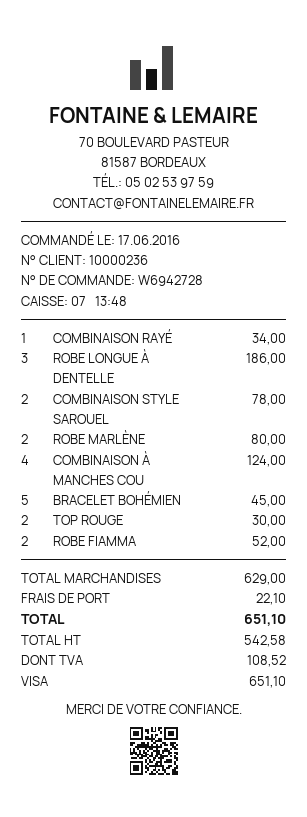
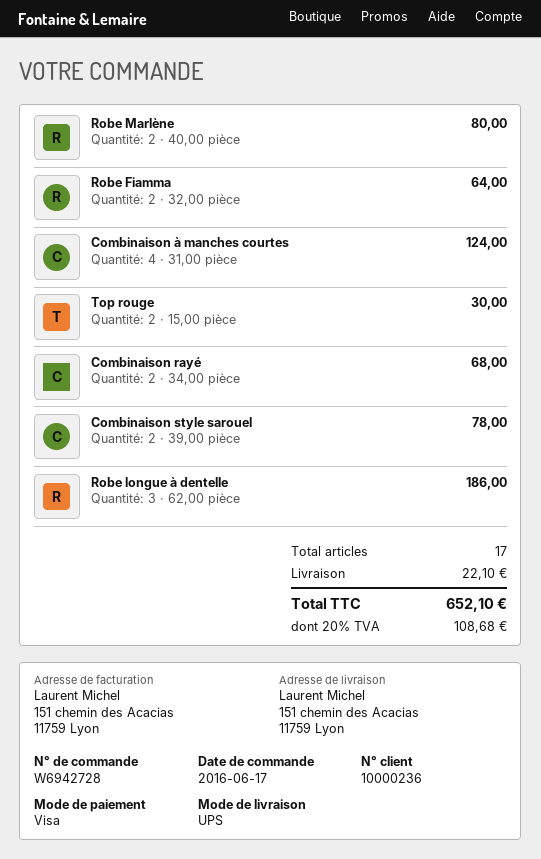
COMBINAISON RAYÉ: 1 for 34.00 -> 2 for 68.00
BRACELET BOHÉMIEN: 5 for 45.00 -> none
ROBE FIAMMA: 2 for 52.00 -> 2 for 64.00
tax: 108.52 -> 108.68
total: 651.10 -> 652.10

